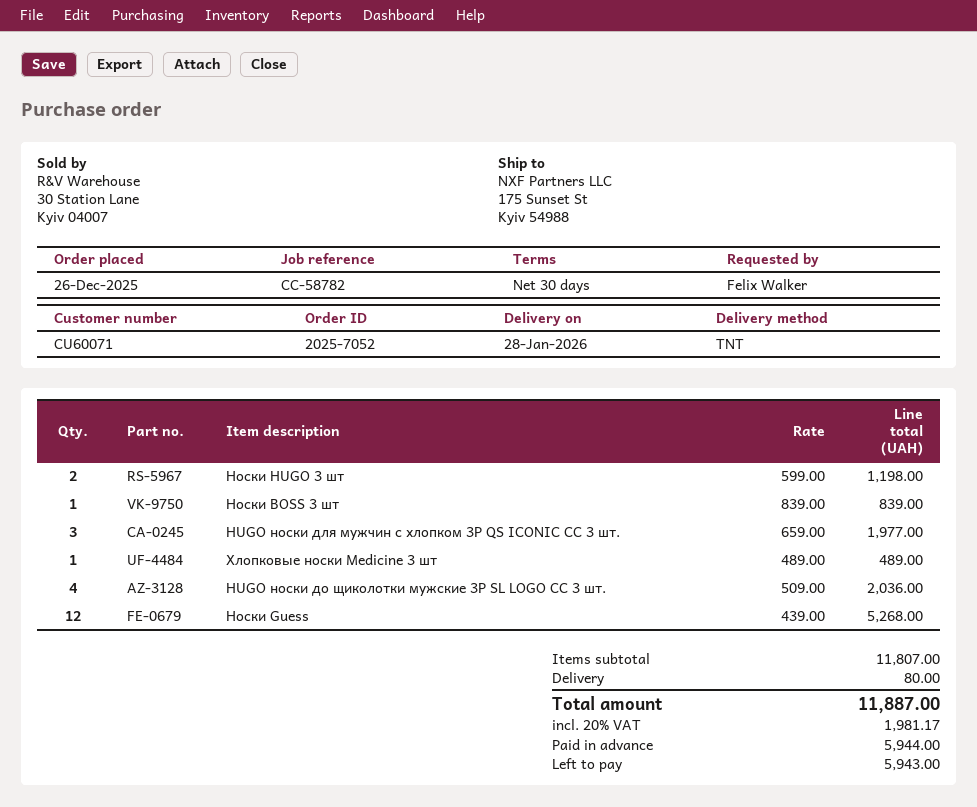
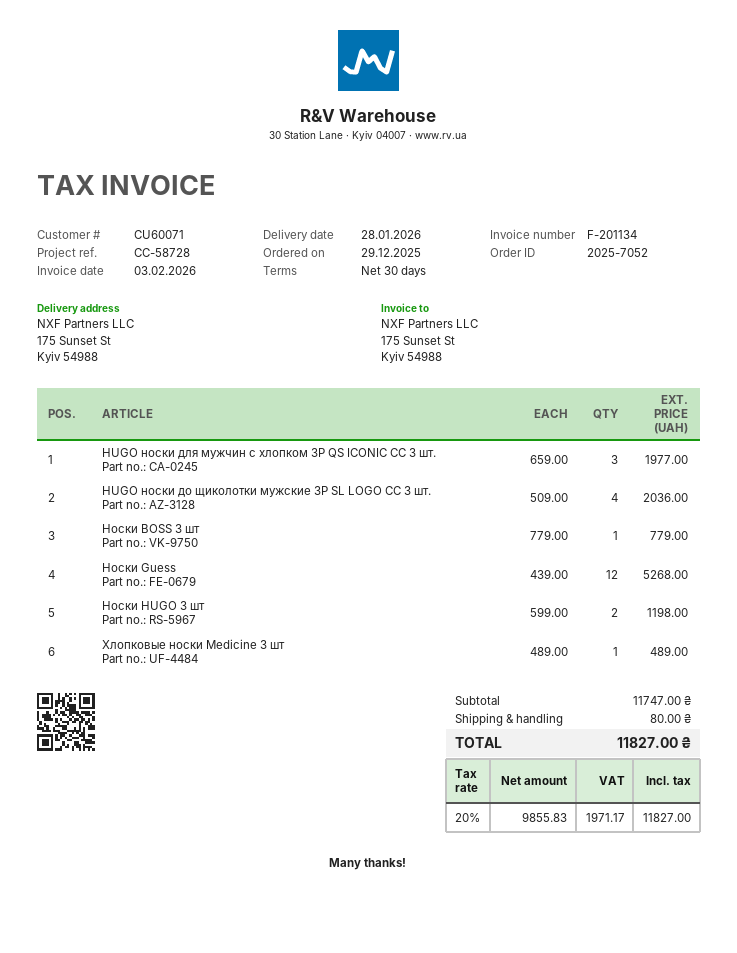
order date: 2025-12-26 -> 2025-12-29
reference: CC-58782 -> CC-58728
Носки BOSS 3 шт: 1 x 839.00 = 839.00 -> 1 x 779.00 = 779.00
subtotal: 11807.00 -> 11747.00
tax: 20% = 1981.17 -> 20% = 1971.17
total: 11887.00 -> 11827.00

